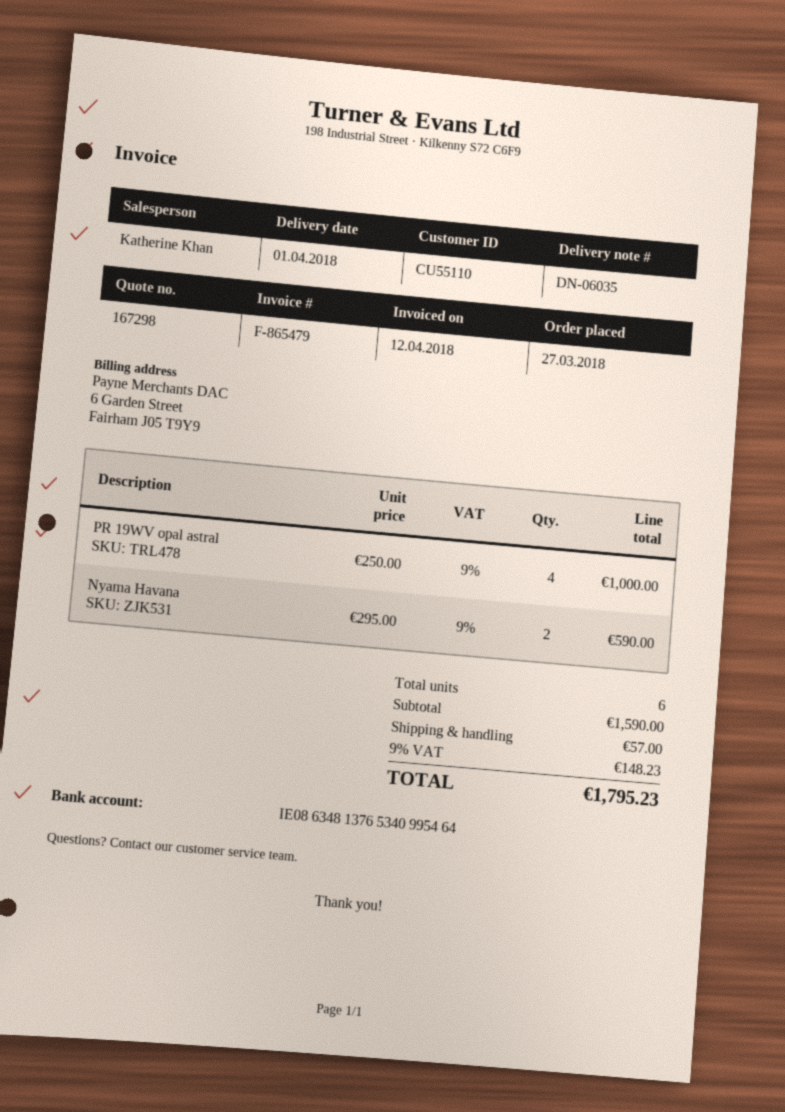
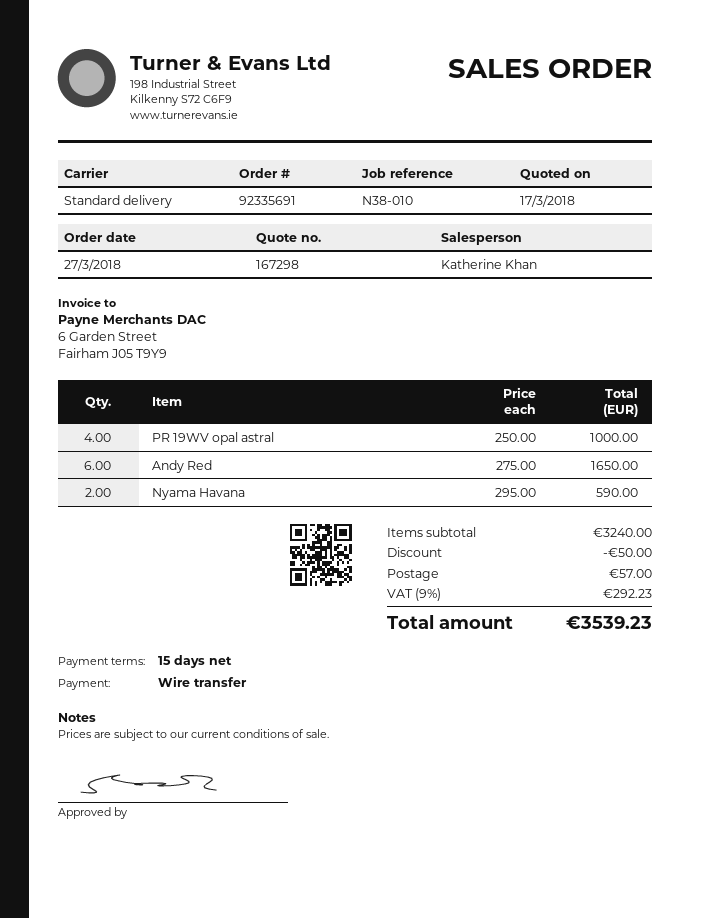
Andy Red: none -> 6 x 275.00 = 1650.00
subtotal: 1590.00 -> 3240.00
discount: none -> 50.00
tax: 9% = 148.23 -> 9% = 292.23
total: 1795.23 -> 3539.23

